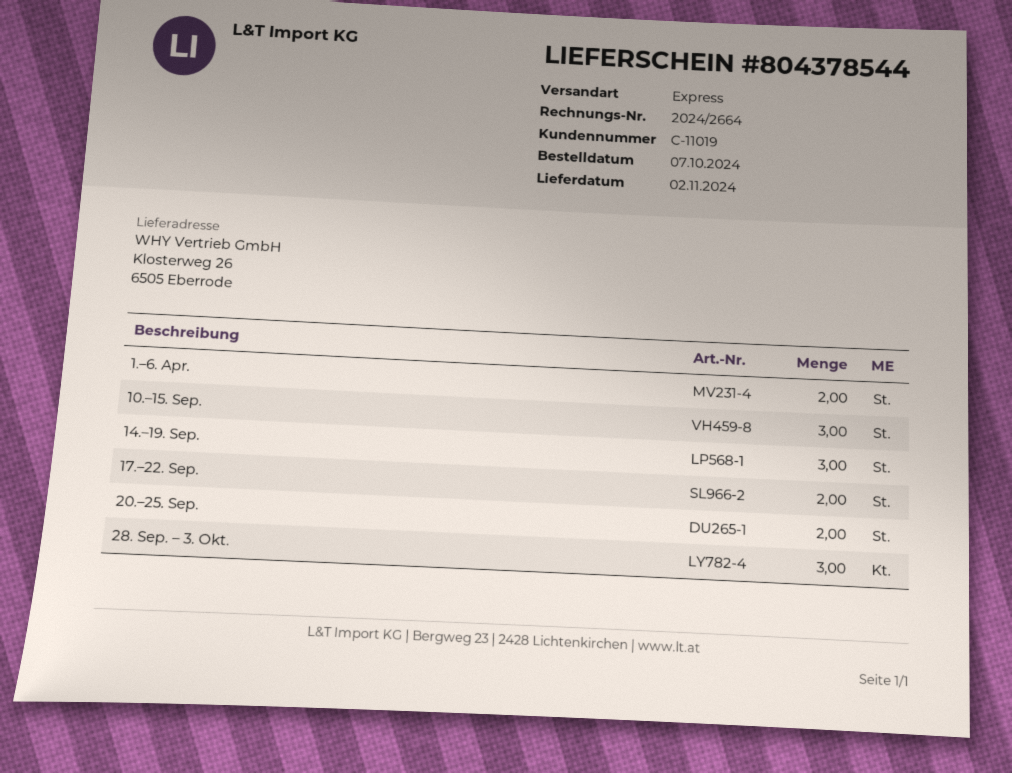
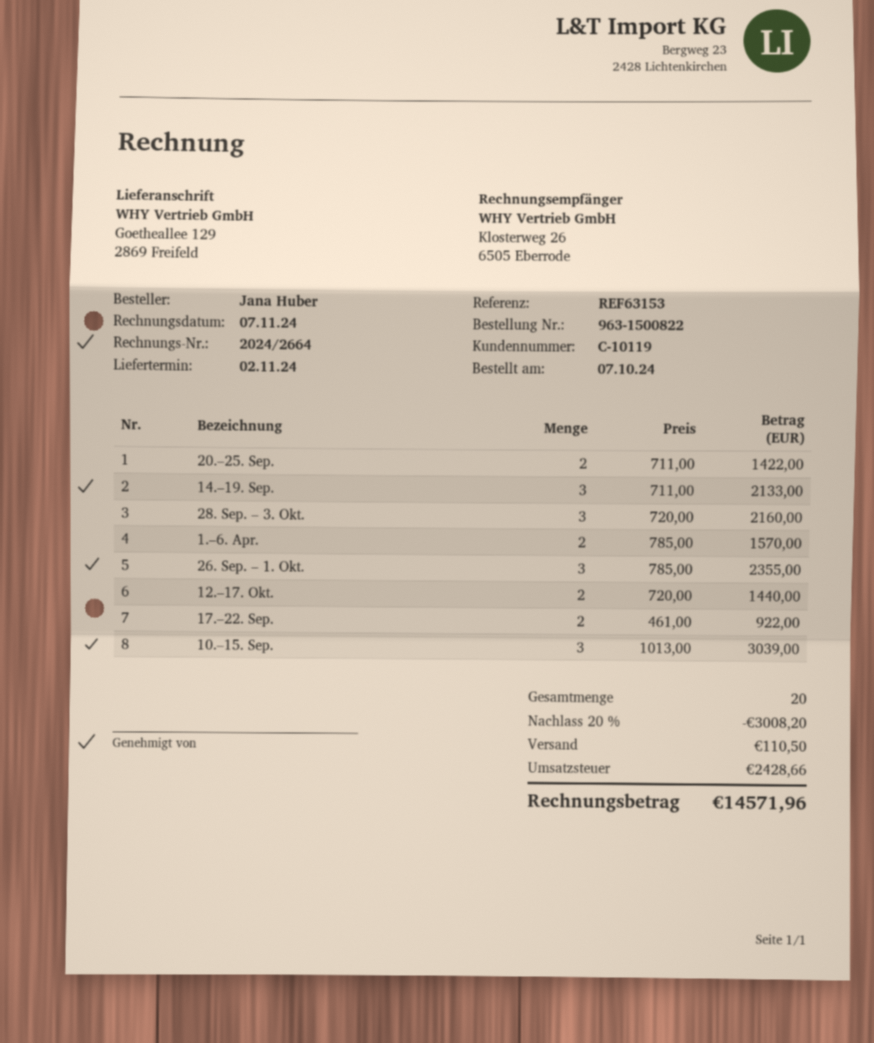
customer number: C-11019 -> C-10119
ship to: Klosterweg 26, 6505 Eberrode -> Goetheallee 129, 2869 Freifeld
26. Sep. – 1. Okt.: none -> 3
12.–17. Okt.: none -> 2

